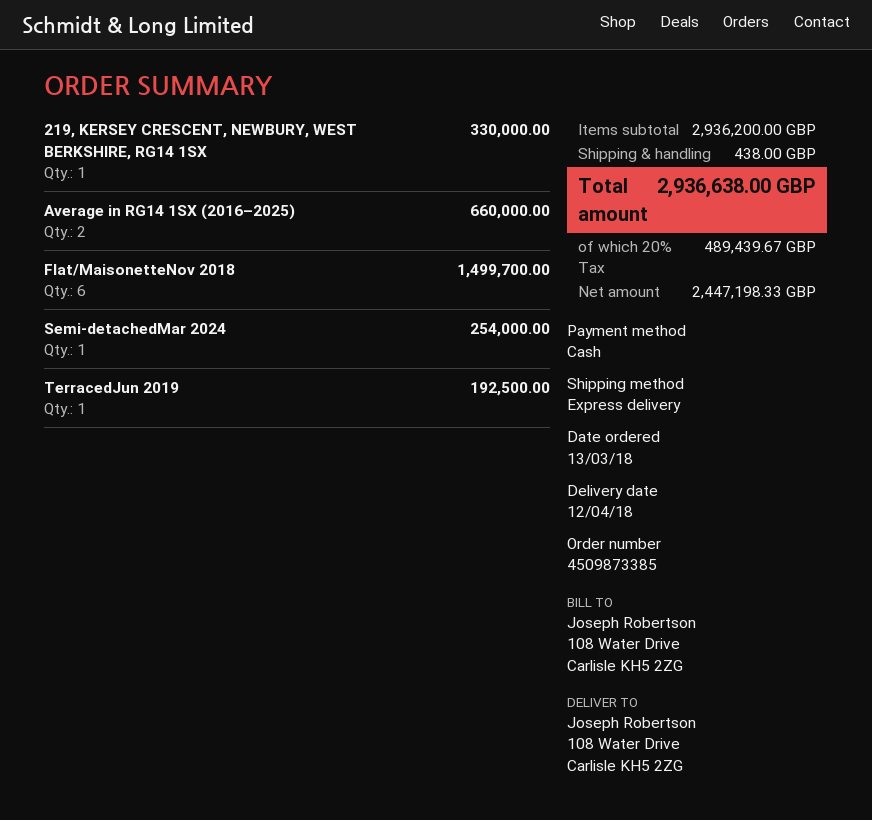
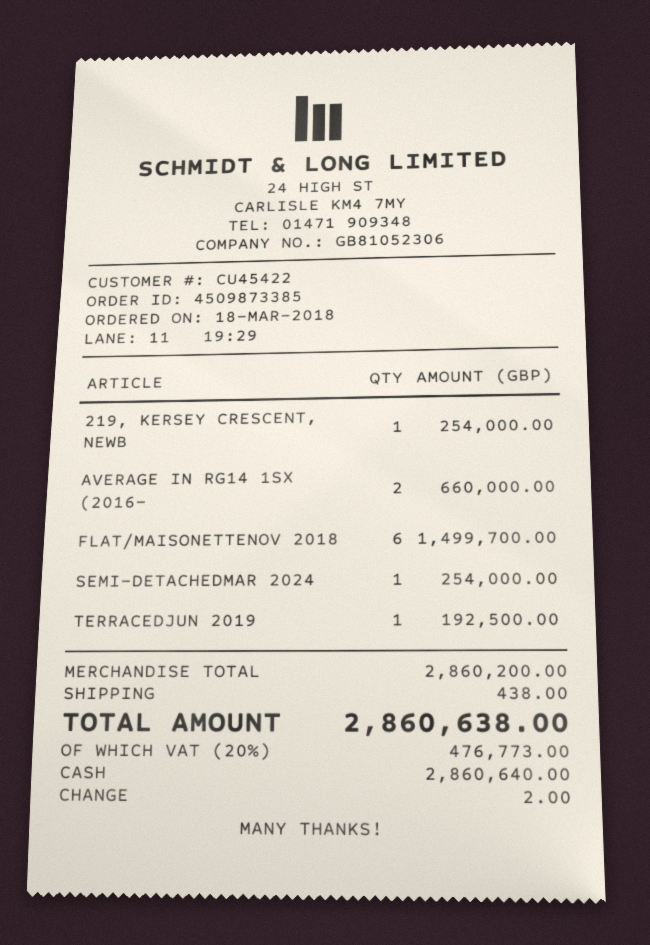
order date: 2018-03-13 -> 2018-03-18
219, KERSEY CRESCENT, NEWBURY, WEST BERKSHIRE, RG14 1SX: 1 for 330000.00 -> 1 for 254000.00
subtotal: 2936200.00 -> 2860200.00
tax: 20% = 489439.67 -> 20% = 476773.00
total: 2936638.00 -> 2860638.00

